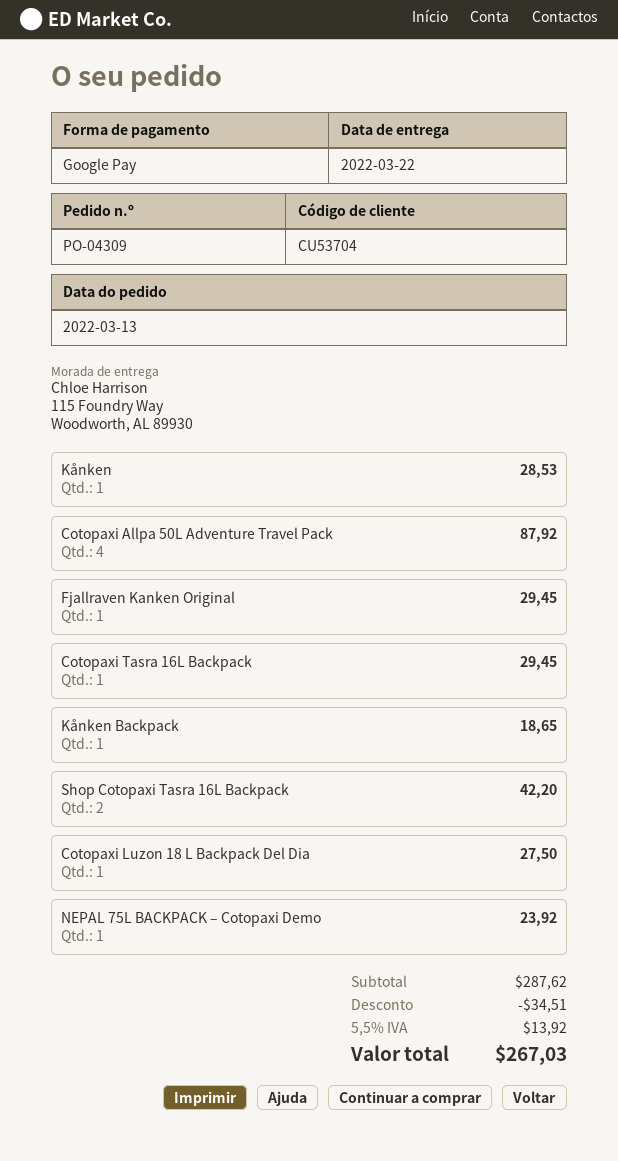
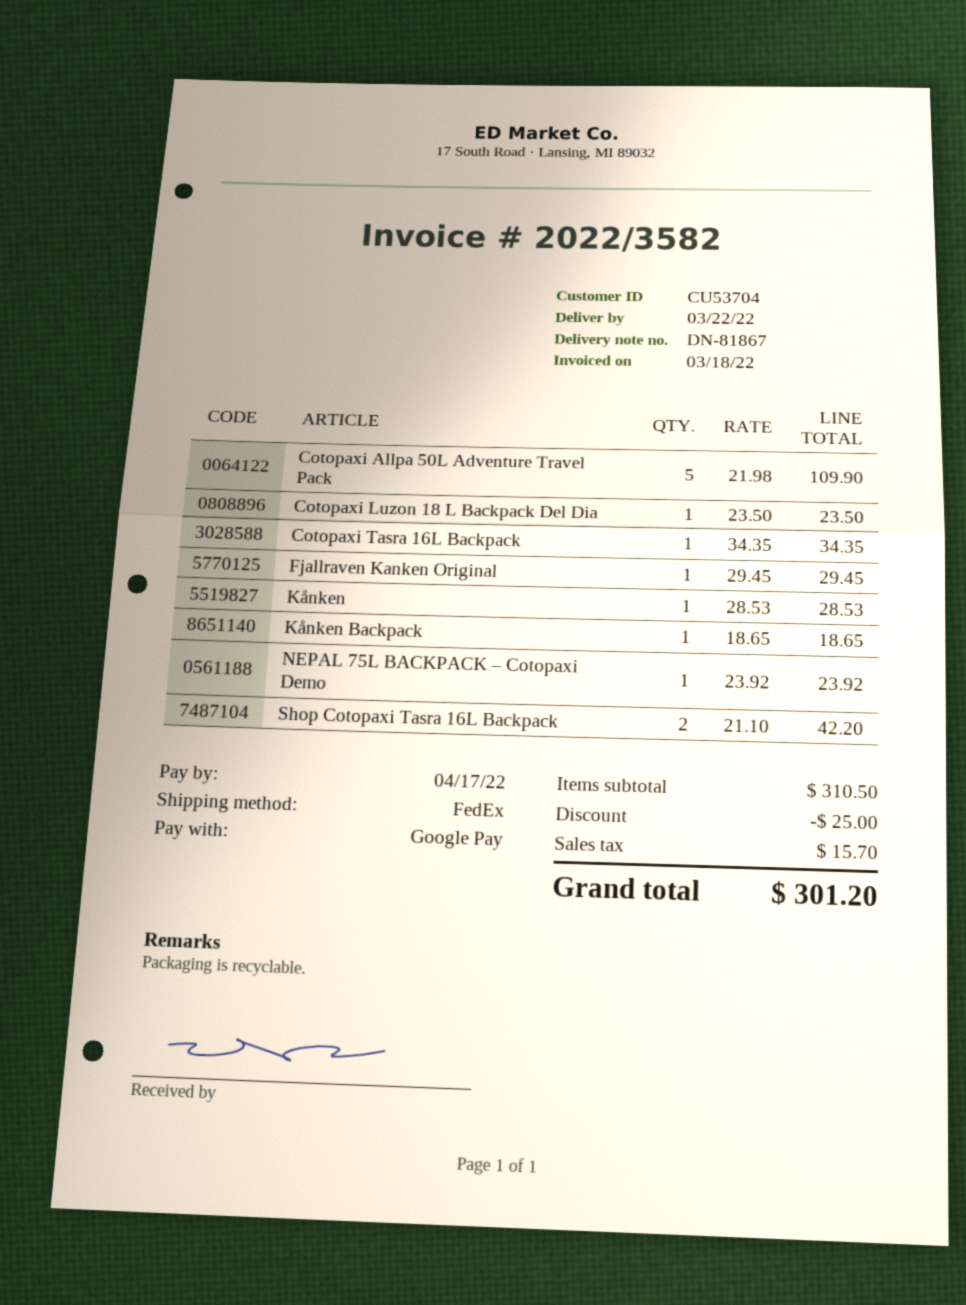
Cotopaxi Allpa 50L Adventure Travel Pack: 4 for 87.92 -> 5 for 109.90
Cotopaxi Tasra 16L Backpack: 1 for 29.45 -> 1 for 34.35
Cotopaxi Luzon 18 L Backpack Del Dia: 1 for 27.50 -> 1 for 23.50
subtotal: 287.62 -> 310.50
discount: 34.51 -> 25.00
tax: 13.92 -> 15.70
total: 267.03 -> 301.20

